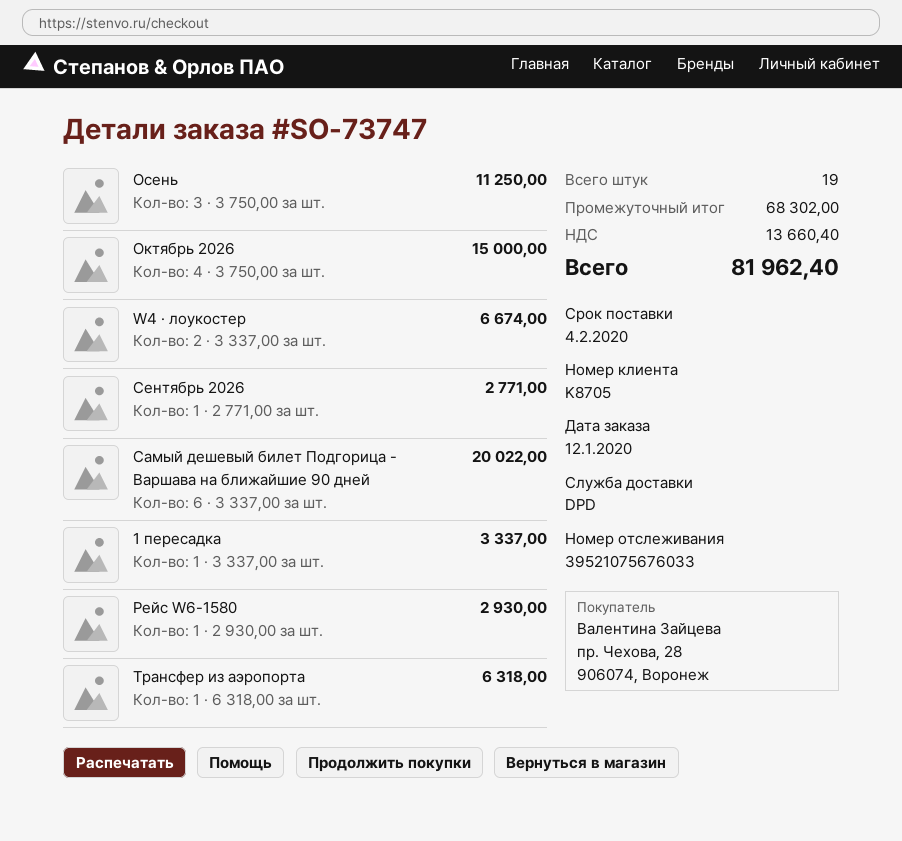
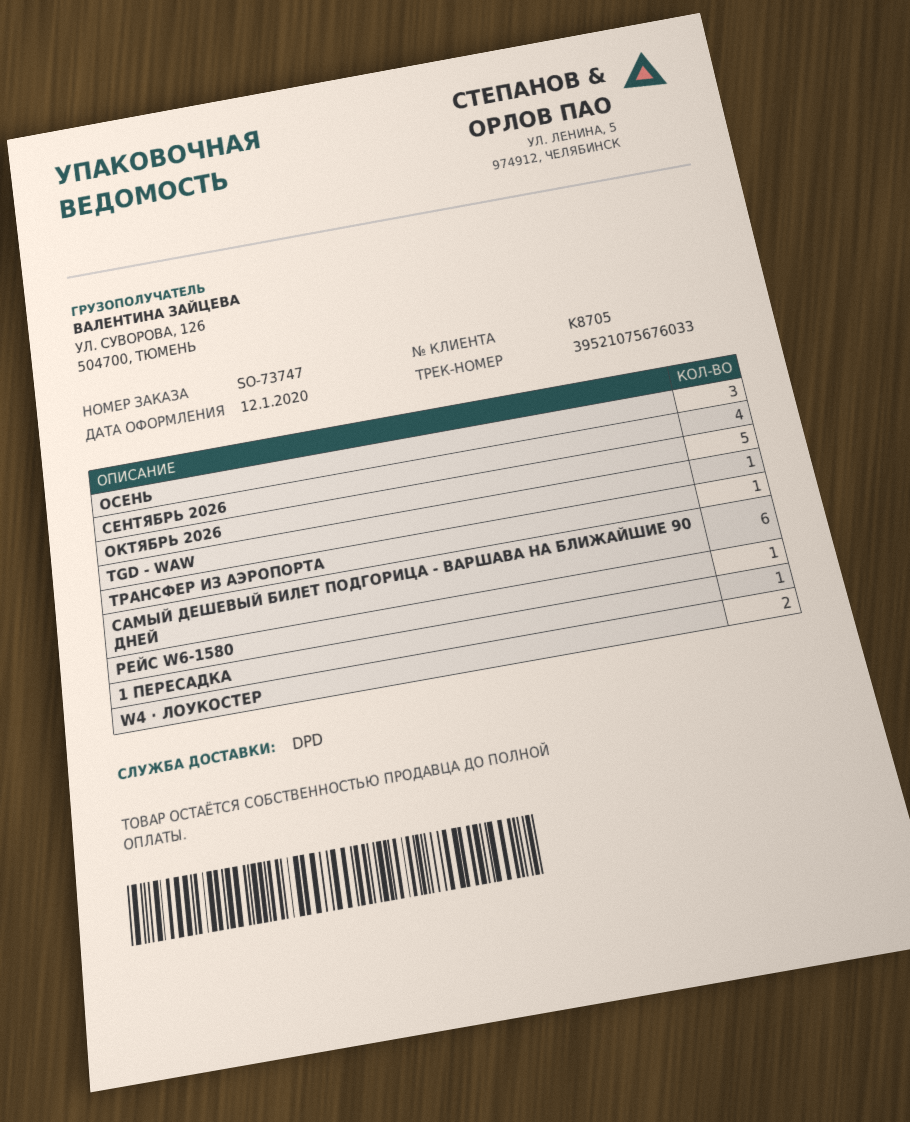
Октябрь 2026: 4 -> 5
Сентябрь 2026: 1 -> 4
TGD - WAW: none -> 1

